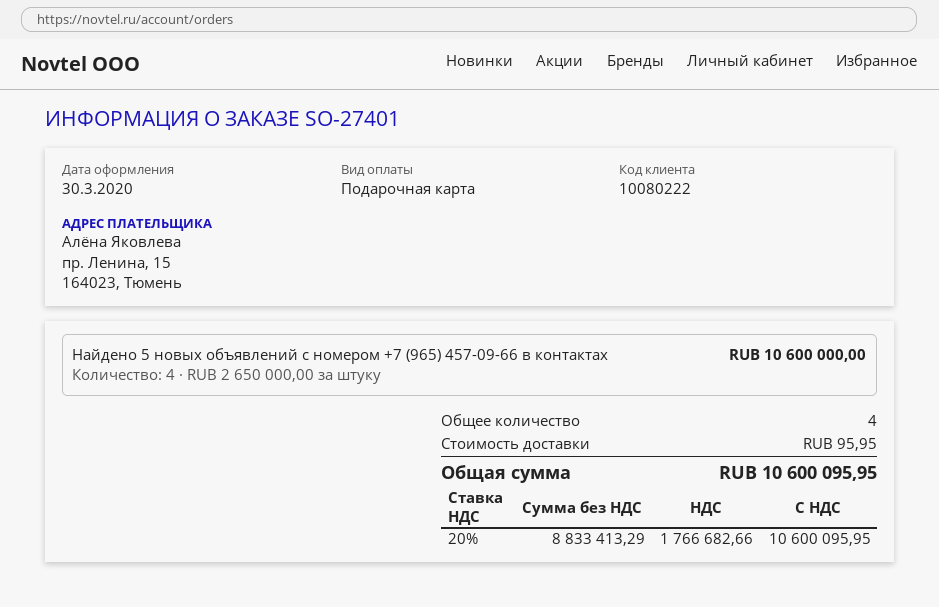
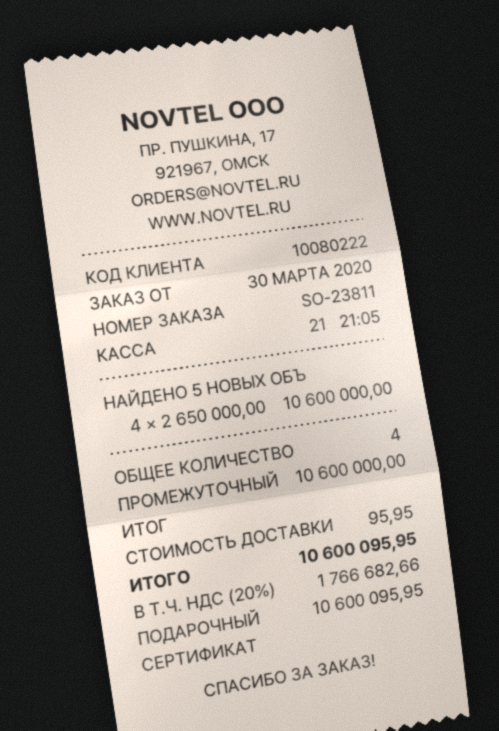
order number: SO-27401 -> SO-23811

